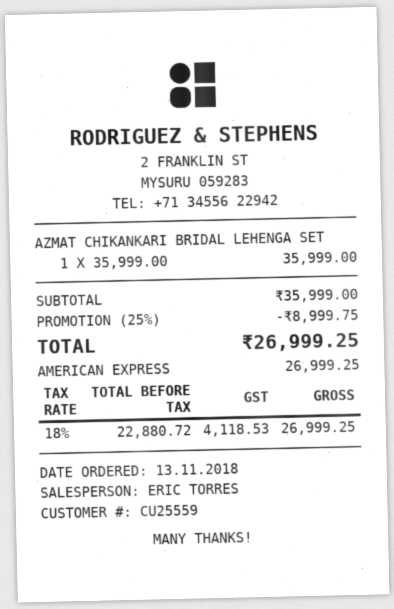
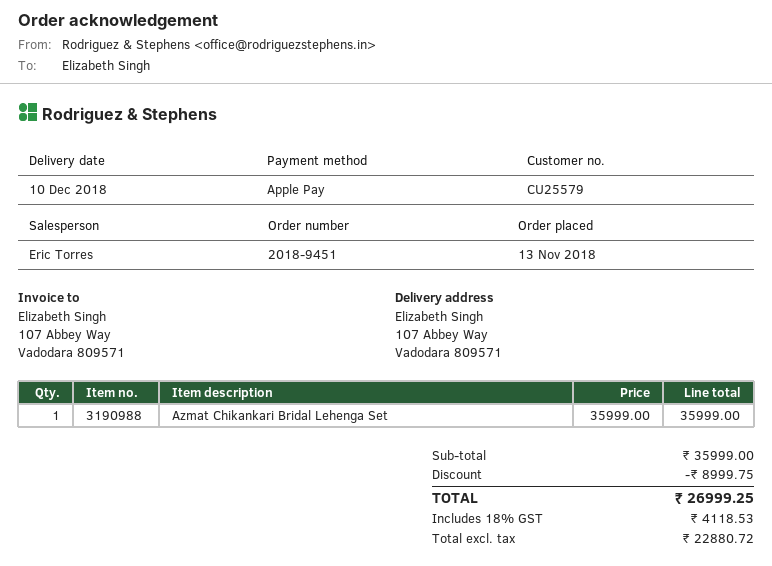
customer number: CU25559 -> CU25579
payment method: American Express -> Apple Pay

